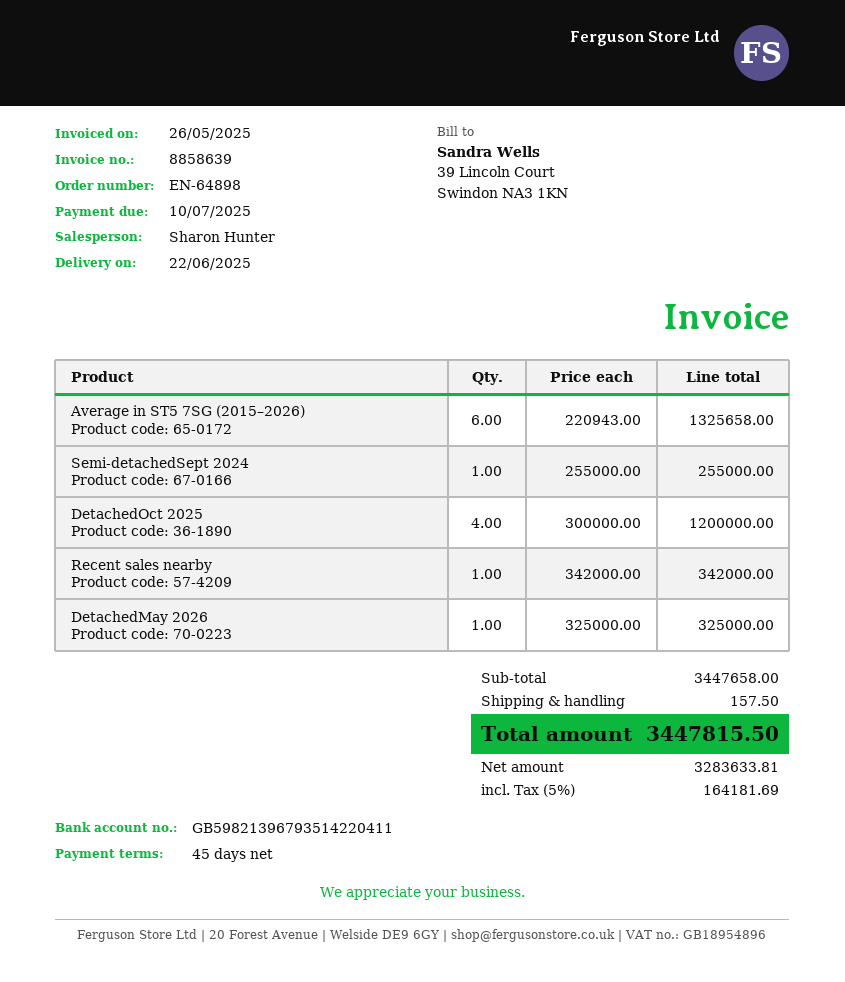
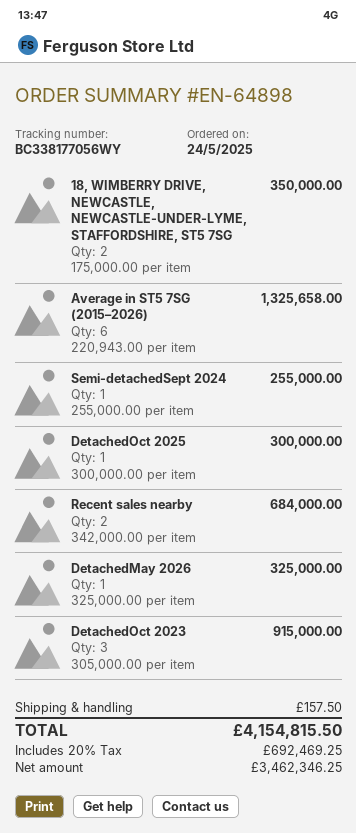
DetachedOct 2025: 4 x 300000.00 = 1200000.00 -> 1 x 300000.00 = 300000.00
Recent sales nearby: 1 x 342000.00 = 342000.00 -> 2 x 342000.00 = 684000.00
18, WIMBERRY DRIVE, NEWCASTLE, NEWCASTLE-UNDER-LYME, STAFFORDSHIRE, ST5 7SG: none -> 2 x 175000.00 = 350000.00
DetachedOct 2023: none -> 3 x 305000.00 = 915000.00
net: 3283633.81 -> 3462346.25
tax: 5% = 164181.69 -> 20% = 692469.25
total: 3447815.50 -> 4154815.50

